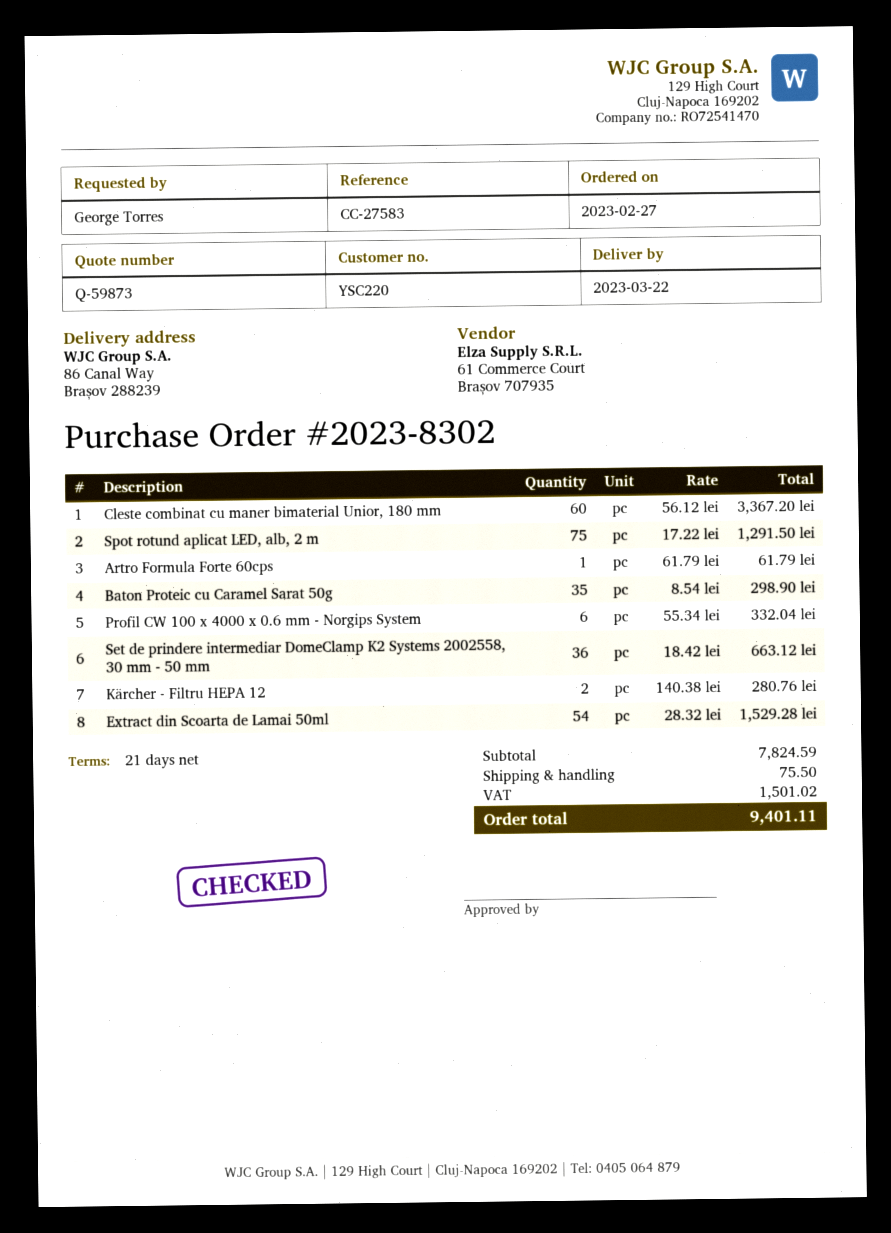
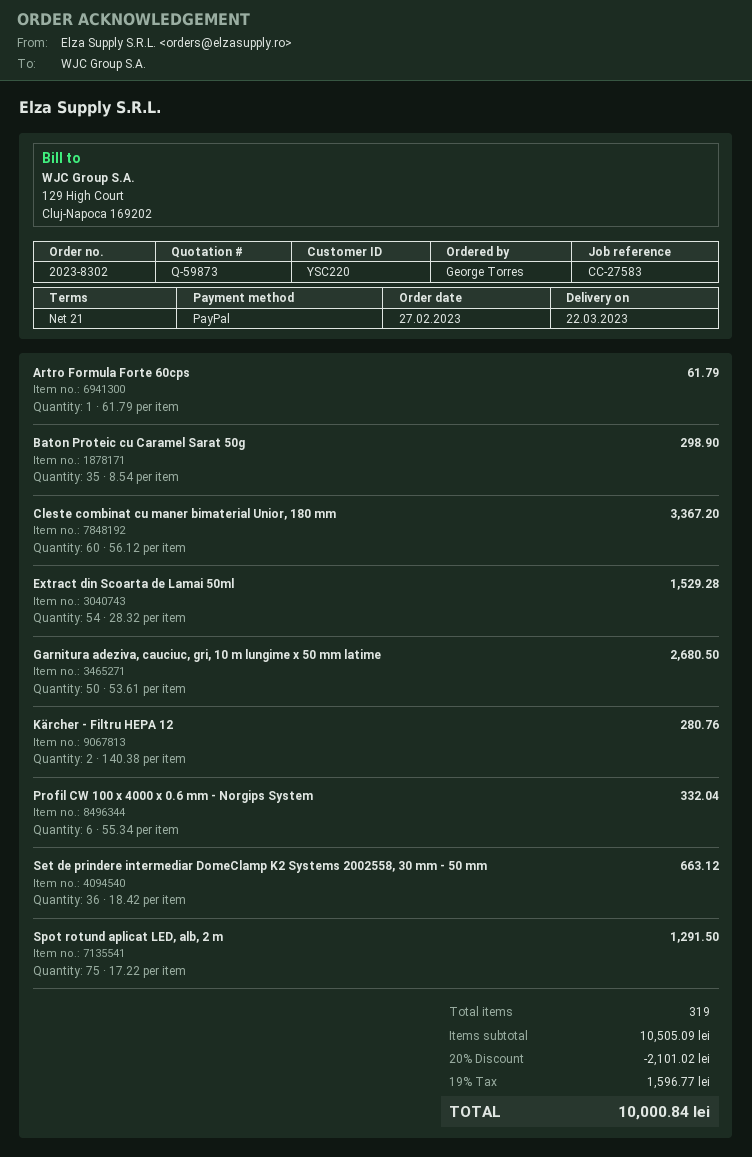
Garnitura adeziva, cauciuc, gri, 10 m lungime x 50 mm latime: none -> 50 x 53.61 = 2680.50
subtotal: 7824.59 -> 10505.09
discount: none -> 20% = 2101.02
shipping: 75.50 -> none
tax: 1501.02 -> 1596.77
total: 9401.11 -> 10000.84

